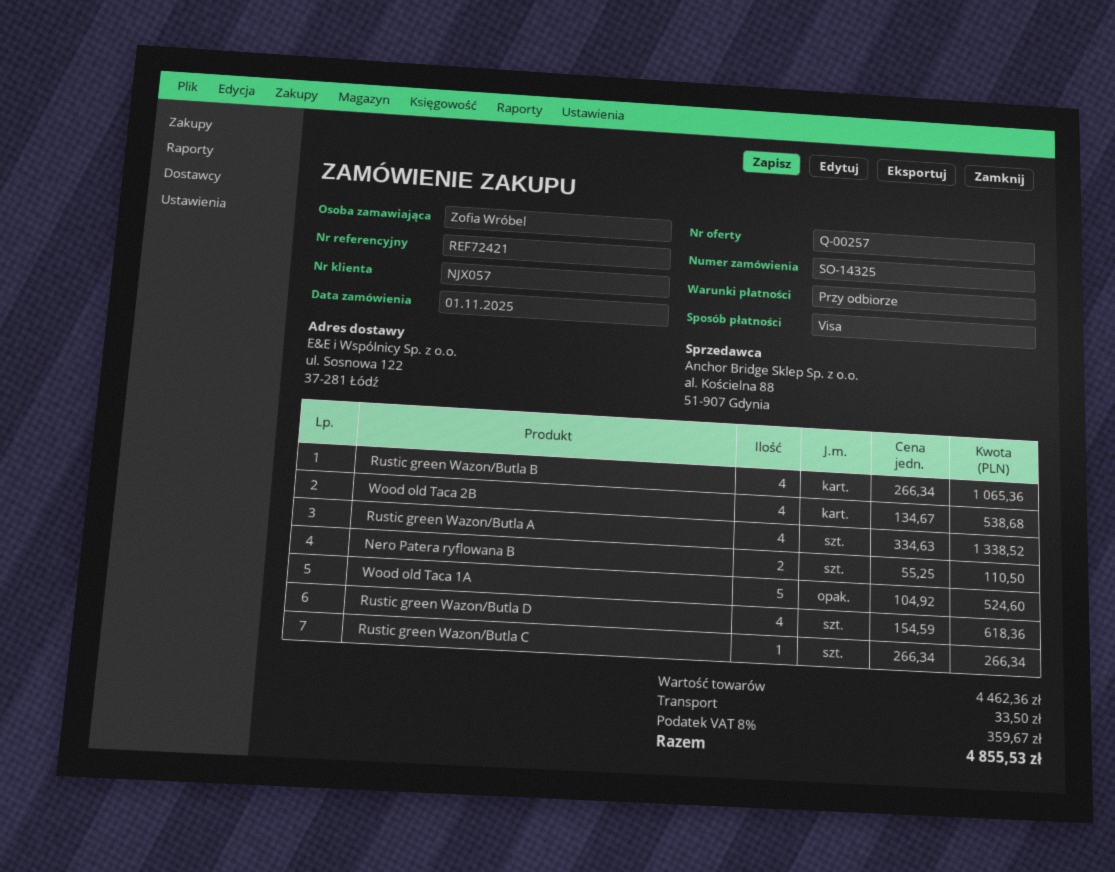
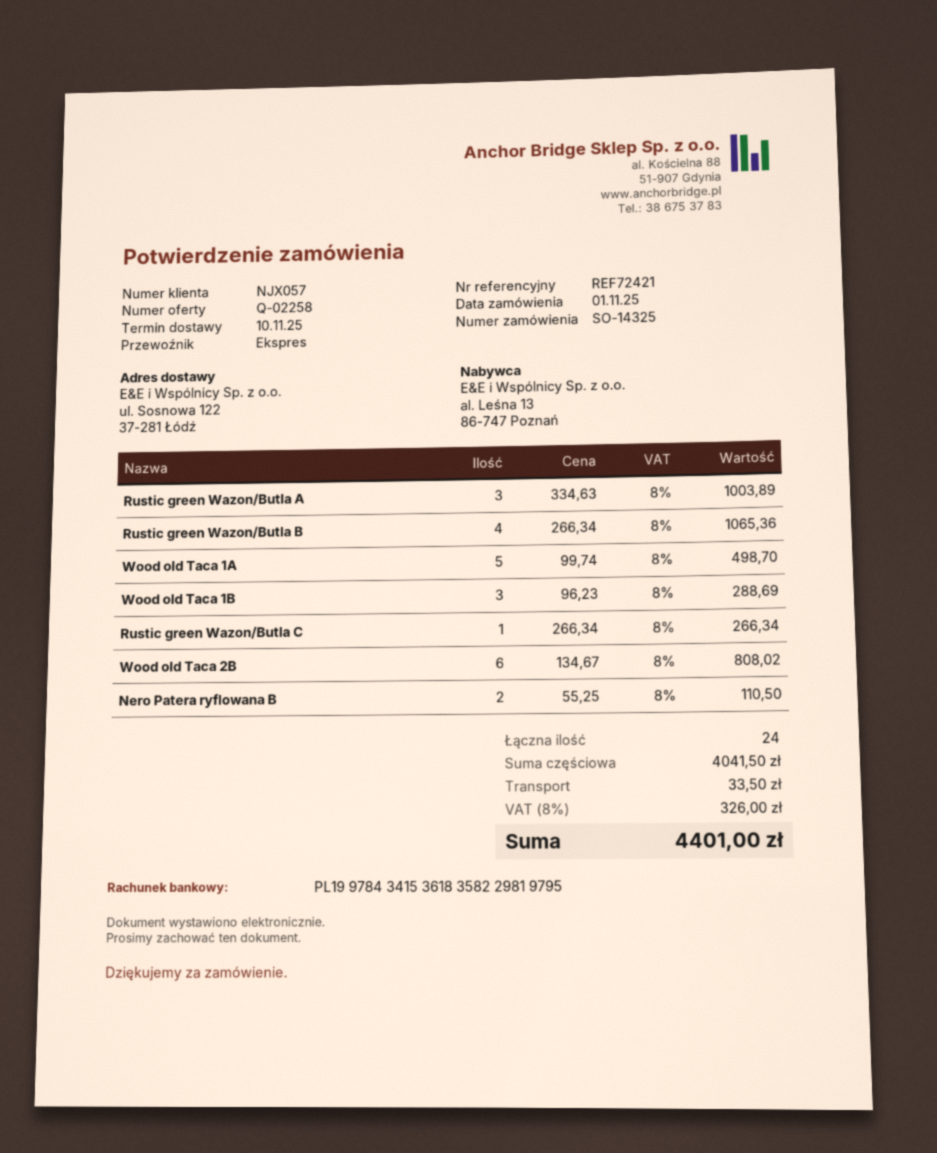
quote number: Q-00257 -> Q-02258
Wood old Taca 2B: 4 x 134.67 = 538.68 -> 6 x 134.67 = 808.02
Rustic green Wazon/Butla A: 4 x 334.63 = 1338.52 -> 3 x 334.63 = 1003.89
Wood old Taca 1A: 5 x 104.92 = 524.60 -> 5 x 99.74 = 498.70
Rustic green Wazon/Butla D: 4 x 154.59 = 618.36 -> none
Wood old Taca 1B: none -> 3 x 96.23 = 288.69
subtotal: 4462.36 -> 4041.50
tax: 8% = 359.67 -> 8% = 326.00
total: 4855.53 -> 4401.00

